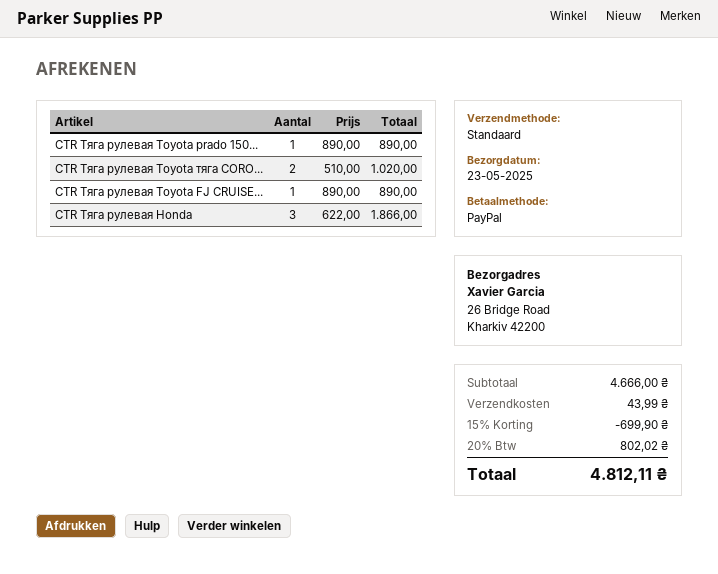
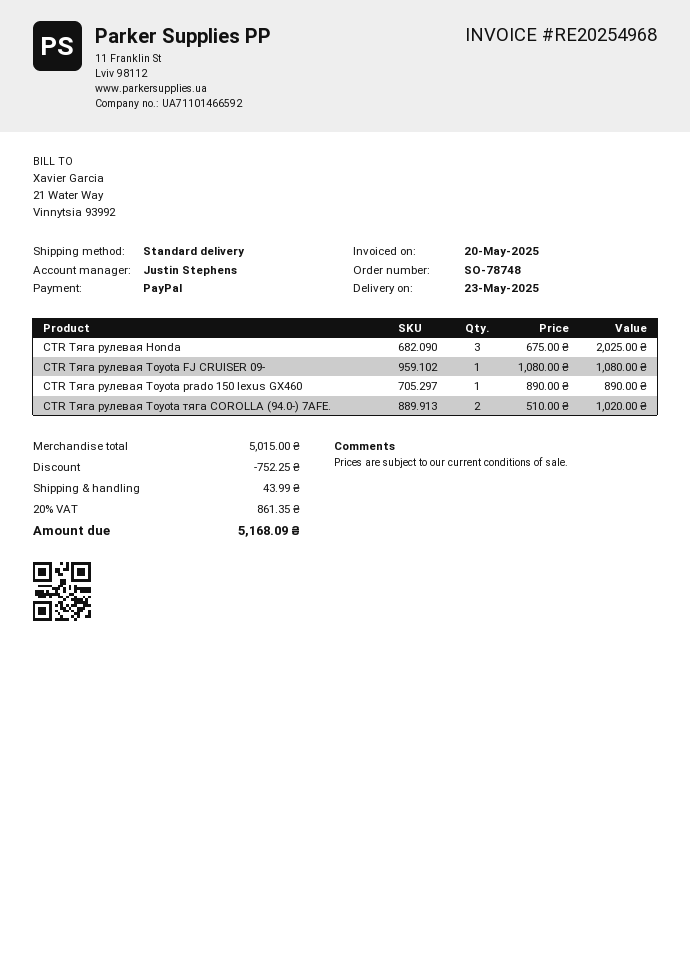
CTR Тяга рулевая Toyota FJ CRUISE...: 1 x 890.00 = 890.00 -> 1 x 1080.00 = 1080.00
CTR Тяга рулевая Honda: 3 x 622.00 = 1866.00 -> 3 x 675.00 = 2025.00
subtotal: 4666.00 -> 5015.00
discount: 699.90 -> 752.25
tax: 20% = 802.02 -> 20% = 861.35
total: 4812.11 -> 5168.09

